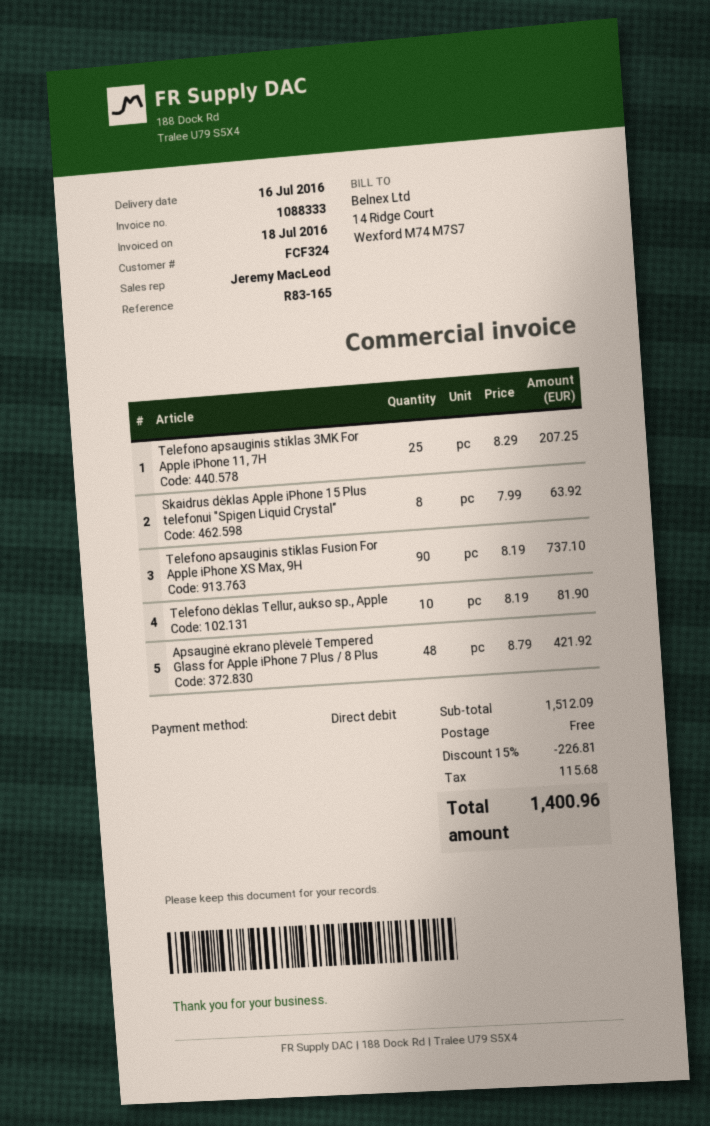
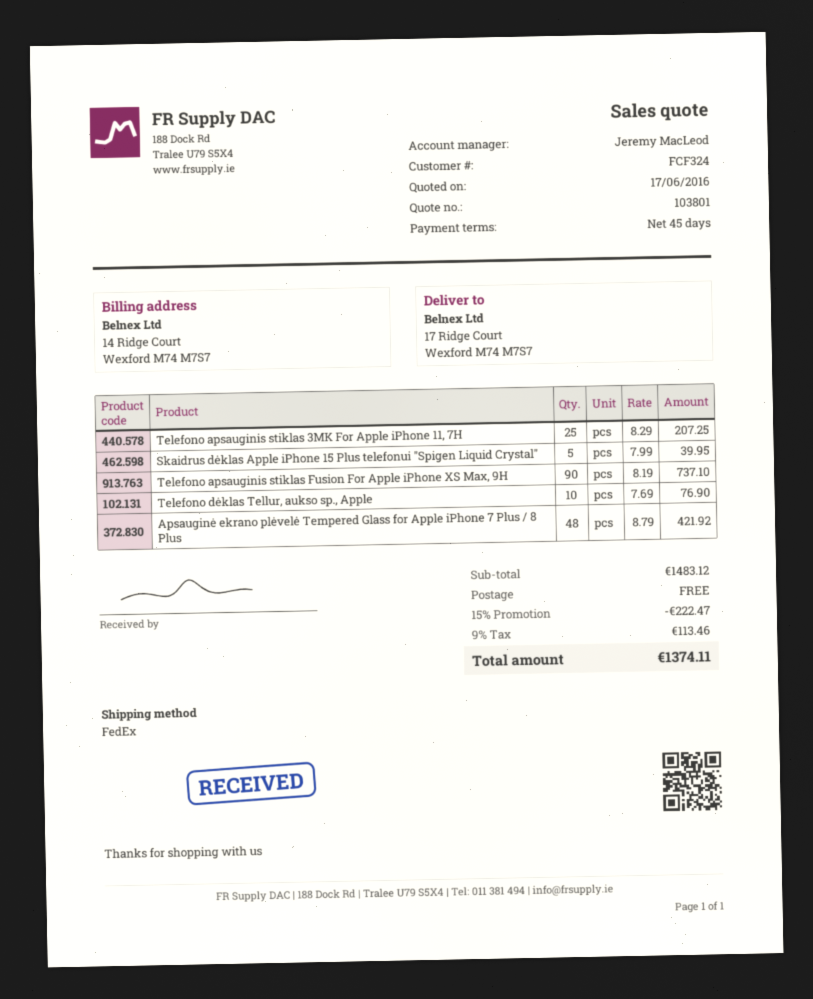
Skaidrus dėklas Apple iPhone 15 Plus telefonui "Spigen Liquid Crystal": 8 x 7.99 = 63.92 -> 5 x 7.99 = 39.95
Telefono dėklas Tellur, aukso sp., Apple: 10 x 8.19 = 81.90 -> 10 x 7.69 = 76.90
subtotal: 1512.09 -> 1483.12
discount: 15% = 226.81 -> 15% = 222.47
tax: 115.68 -> 113.46
total: 1400.96 -> 1374.11

